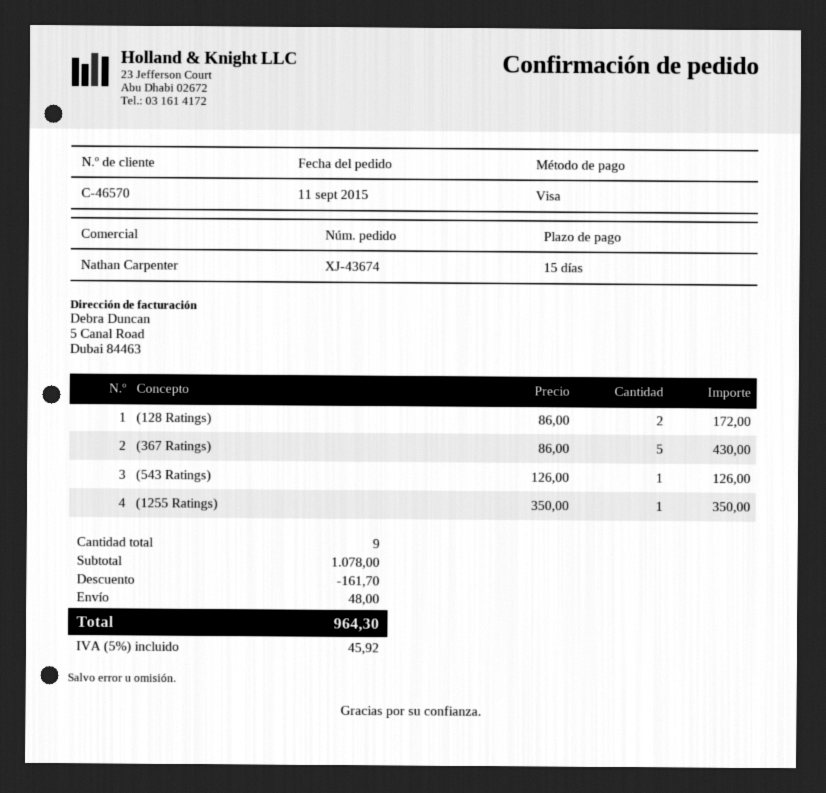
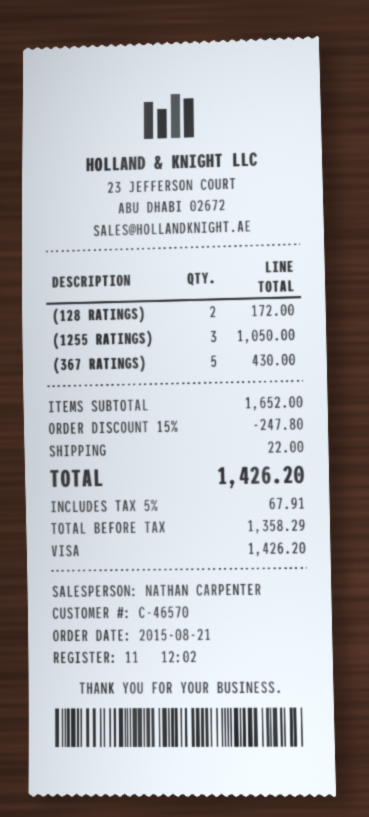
order date: 2015-09-11 -> 2015-08-21
(543 Ratings): 1 for 126.00 -> none
(1255 Ratings): 1 for 350.00 -> 3 for 1050.00
subtotal: 1078.00 -> 1652.00
discount: 161.70 -> 247.80
shipping: 48.00 -> 22.00
tax: 5% = 45.92 -> 5% = 67.91
total: 964.30 -> 1426.20

